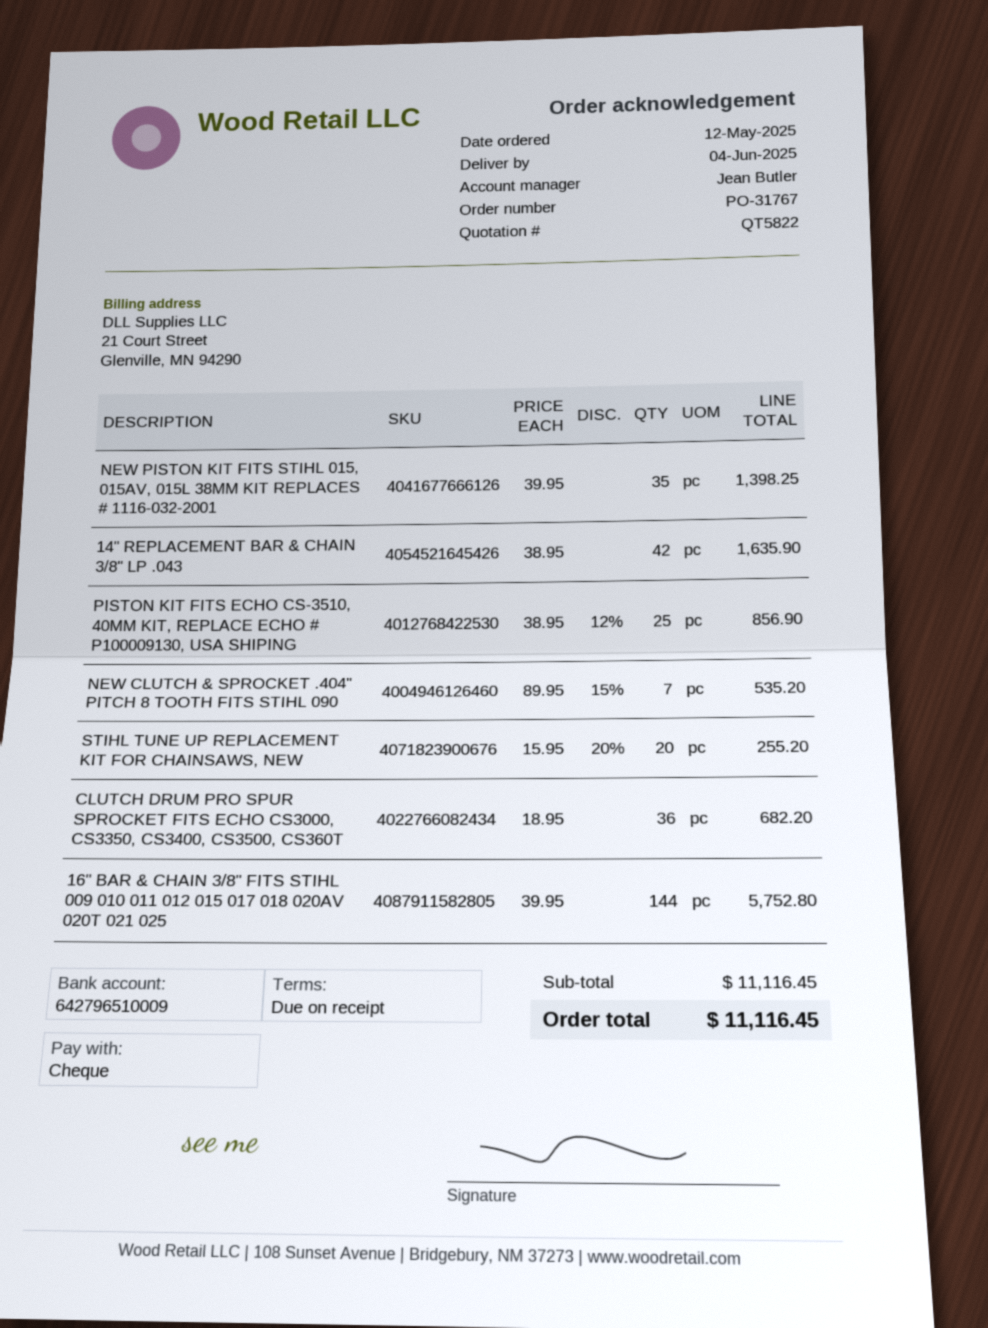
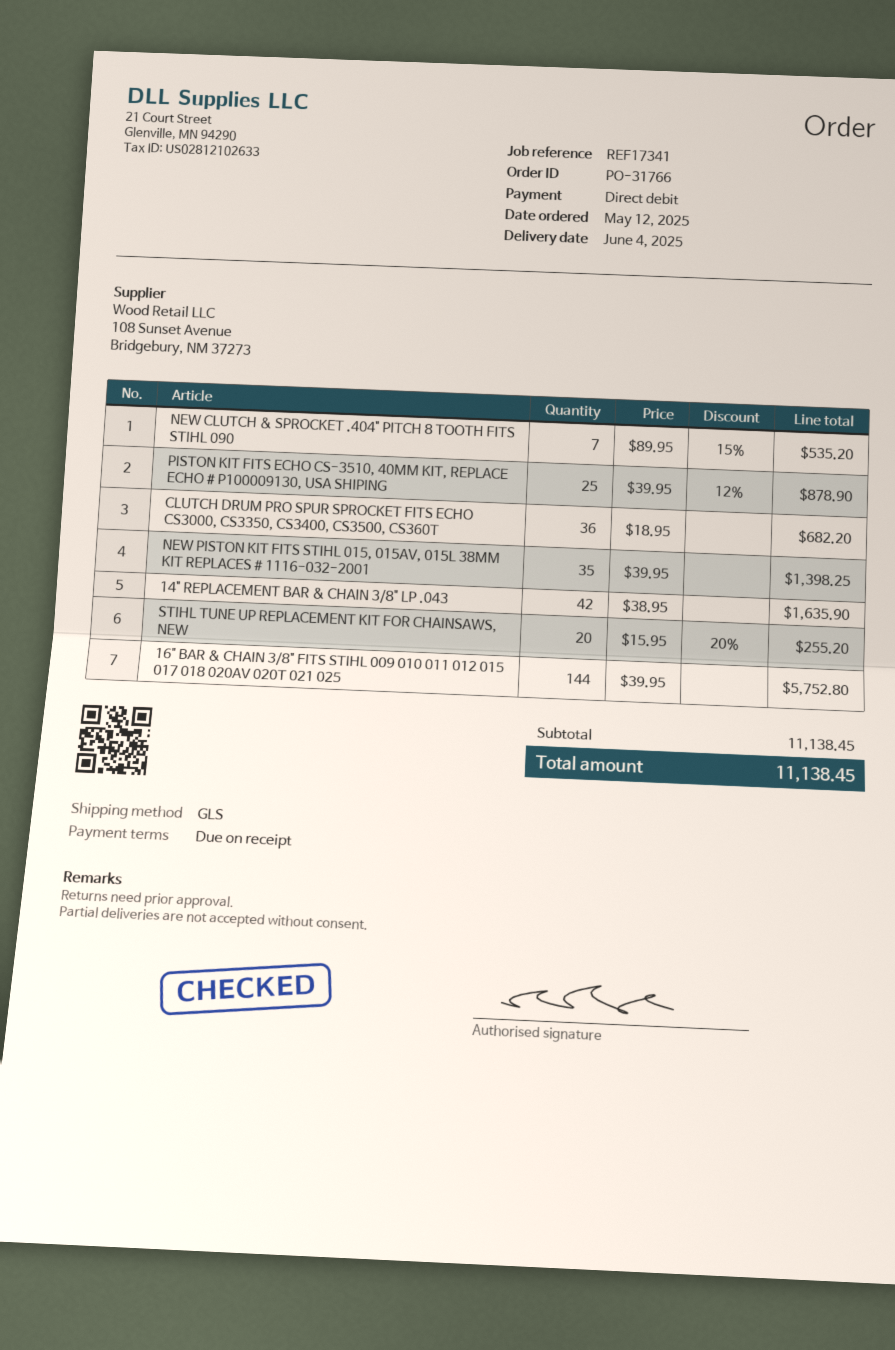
order number: PO-31767 -> PO-31766
payment method: cheque -> direct debit
PISTON KIT FITS ECHO CS-3510, 40MM KIT, REPLACE ECHO # P100009130, USA SHIPING: 25 x 38.95 - 12% = 856.90 -> 25 x 39.95 - 12% = 878.90
subtotal: 11116.45 -> 11138.45
total: 11116.45 -> 11138.45

